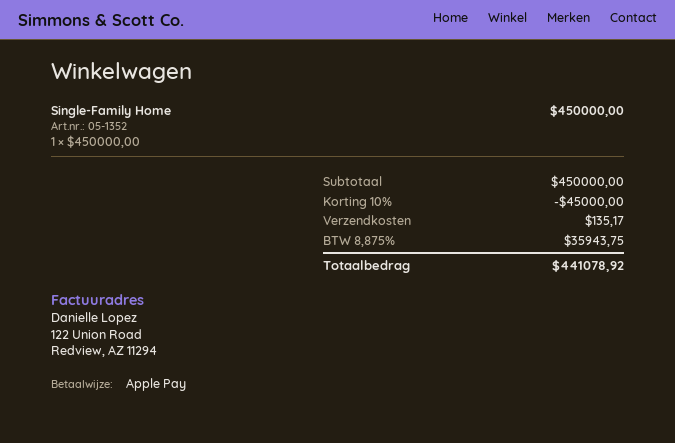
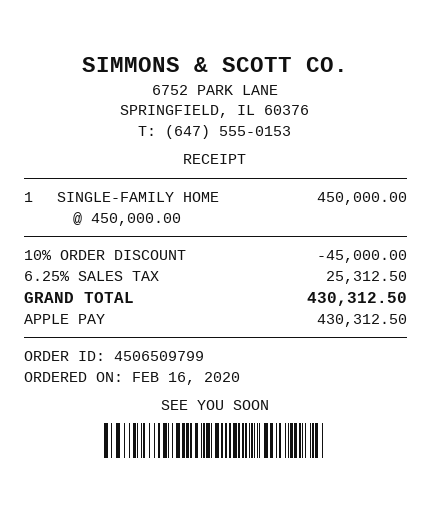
shipping: 135.17 -> none
tax: 8.875% = 35943.75 -> 6.25% = 25312.50
total: 441078.92 -> 430312.50

